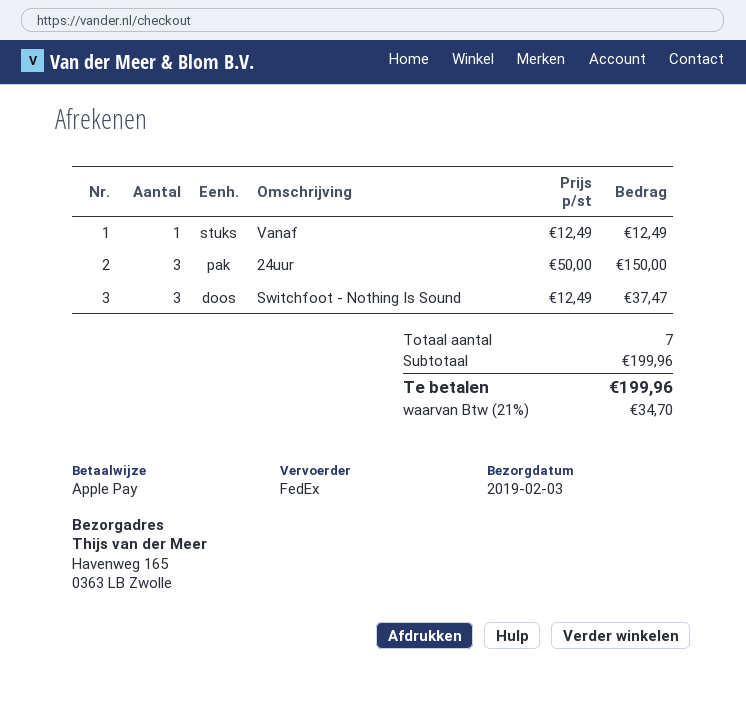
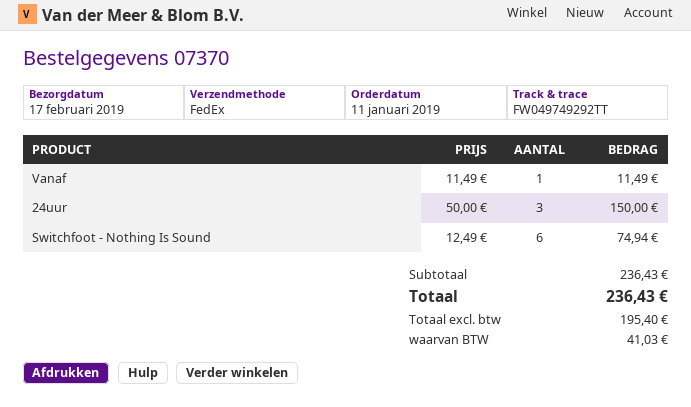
delivery date: 2019-02-03 -> 2019-02-17
Vanaf: 1 x 12.49 = 12.49 -> 1 x 11.49 = 11.49
Switchfoot - Nothing Is Sound: 3 x 12.49 = 37.47 -> 6 x 12.49 = 74.94
subtotal: 199.96 -> 236.43
tax: 34.70 -> 41.03
total: 199.96 -> 236.43

